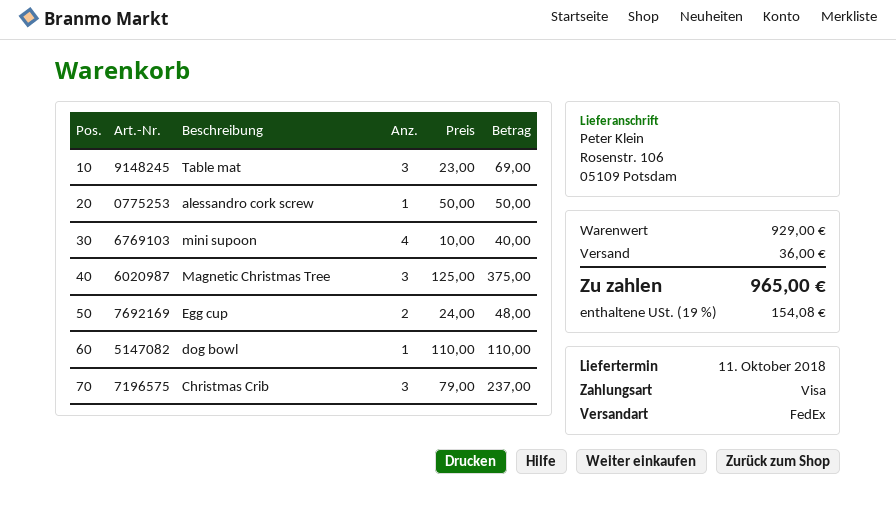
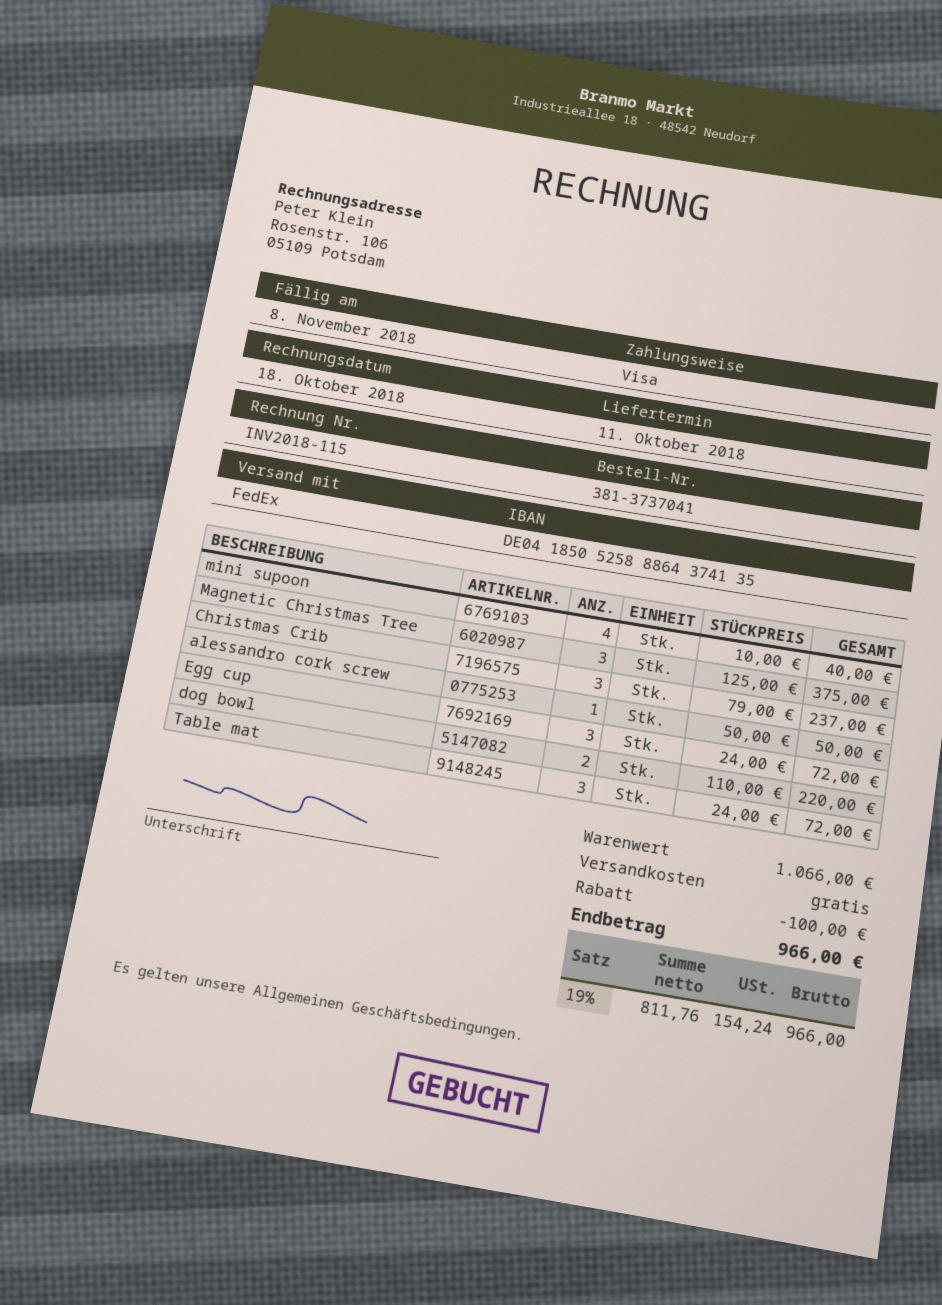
Table mat: 3 x 23.00 = 69.00 -> 3 x 24.00 = 72.00
Egg cup: 2 x 24.00 = 48.00 -> 3 x 24.00 = 72.00
dog bowl: 1 x 110.00 = 110.00 -> 2 x 110.00 = 220.00
subtotal: 929.00 -> 1066.00
discount: none -> 100.00
shipping: 36.00 -> 0.00
tax: 19% = 154.08 -> 19% = 154.24
total: 965.00 -> 966.00

